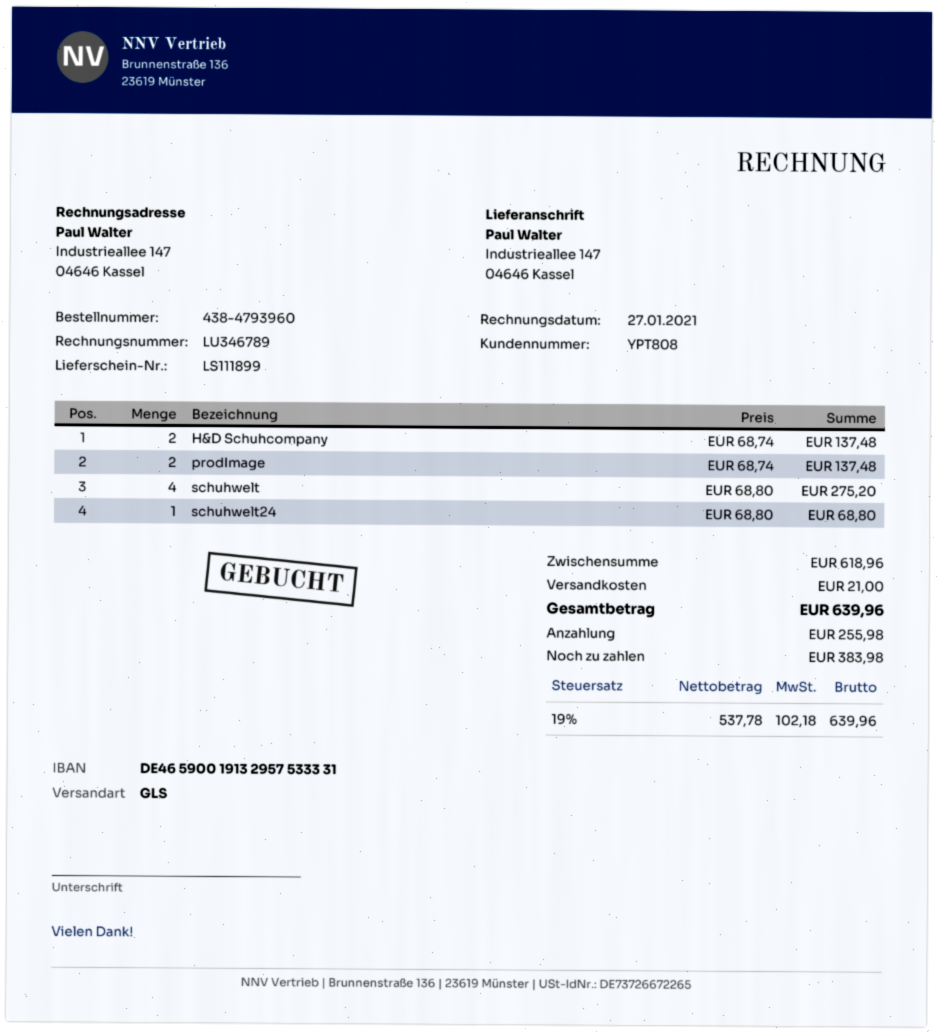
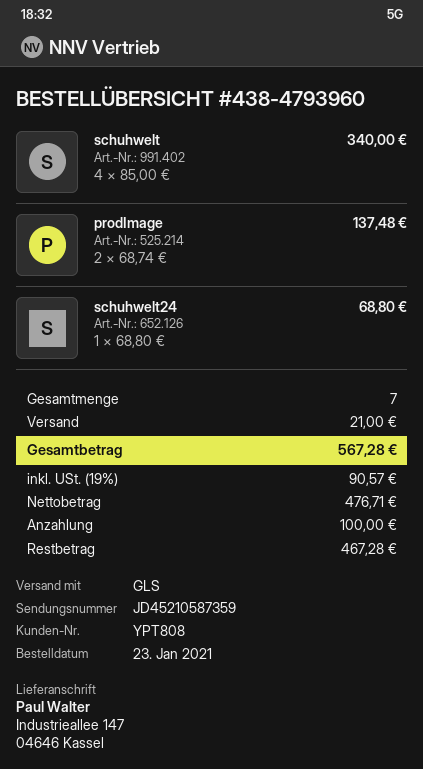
H&D Schuhcompany: 2 x 68.74 = 137.48 -> none
schuhwelt: 4 x 68.80 = 275.20 -> 4 x 85.00 = 340.00
net: 537.78 -> 476.71
tax: 19% = 102.18 -> 19% = 90.57
total: 639.96 -> 567.28
deposit: 255.98 -> 100.00
balance: 383.98 -> 467.28

